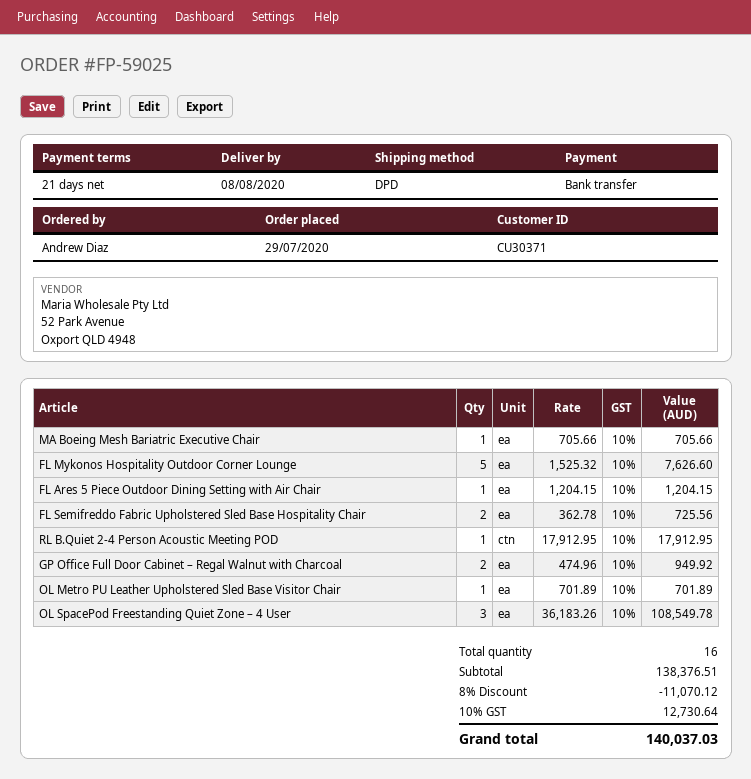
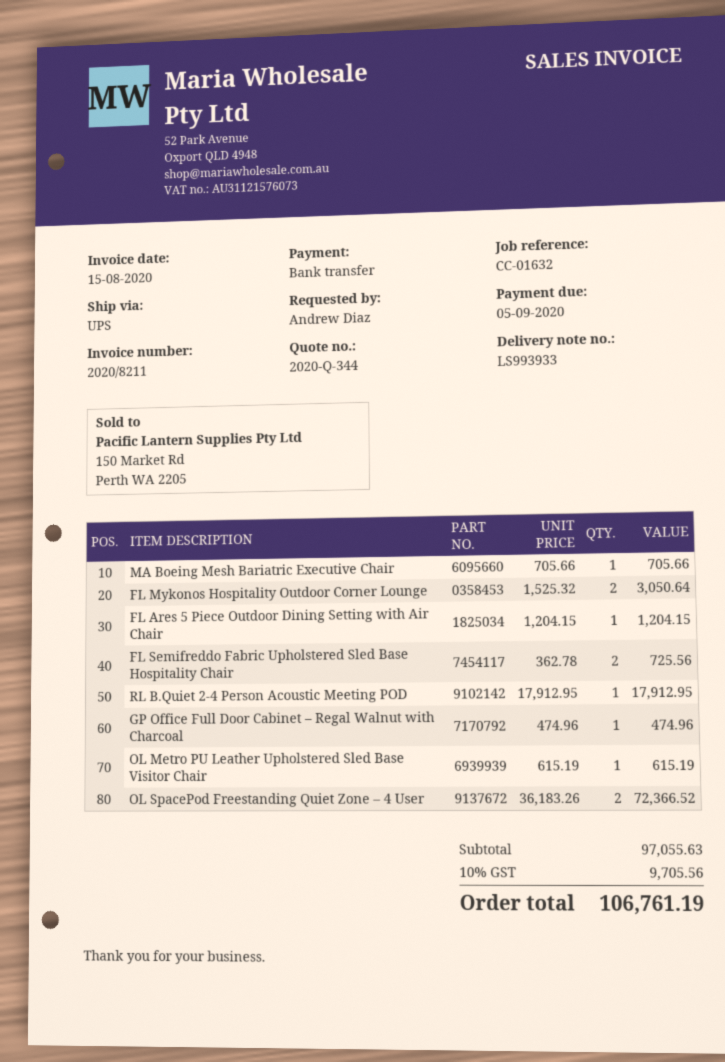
shipping method: DPD -> UPS
FL Mykonos Hospitality Outdoor Corner Lounge: 5 x 1525.32 = 7626.60 -> 2 x 1525.32 = 3050.64
GP Office Full Door Cabinet – Regal Walnut with Charcoal: 2 x 474.96 = 949.92 -> 1 x 474.96 = 474.96
OL Metro PU Leather Upholstered Sled Base Visitor Chair: 1 x 701.89 = 701.89 -> 1 x 615.19 = 615.19
OL SpacePod Freestanding Quiet Zone – 4 User: 3 x 36183.26 = 108549.78 -> 2 x 36183.26 = 72366.52
subtotal: 138376.51 -> 97055.63
discount: 8% = 11070.12 -> none
tax: 10% = 12730.64 -> 10% = 9705.56
total: 140037.03 -> 106761.19

